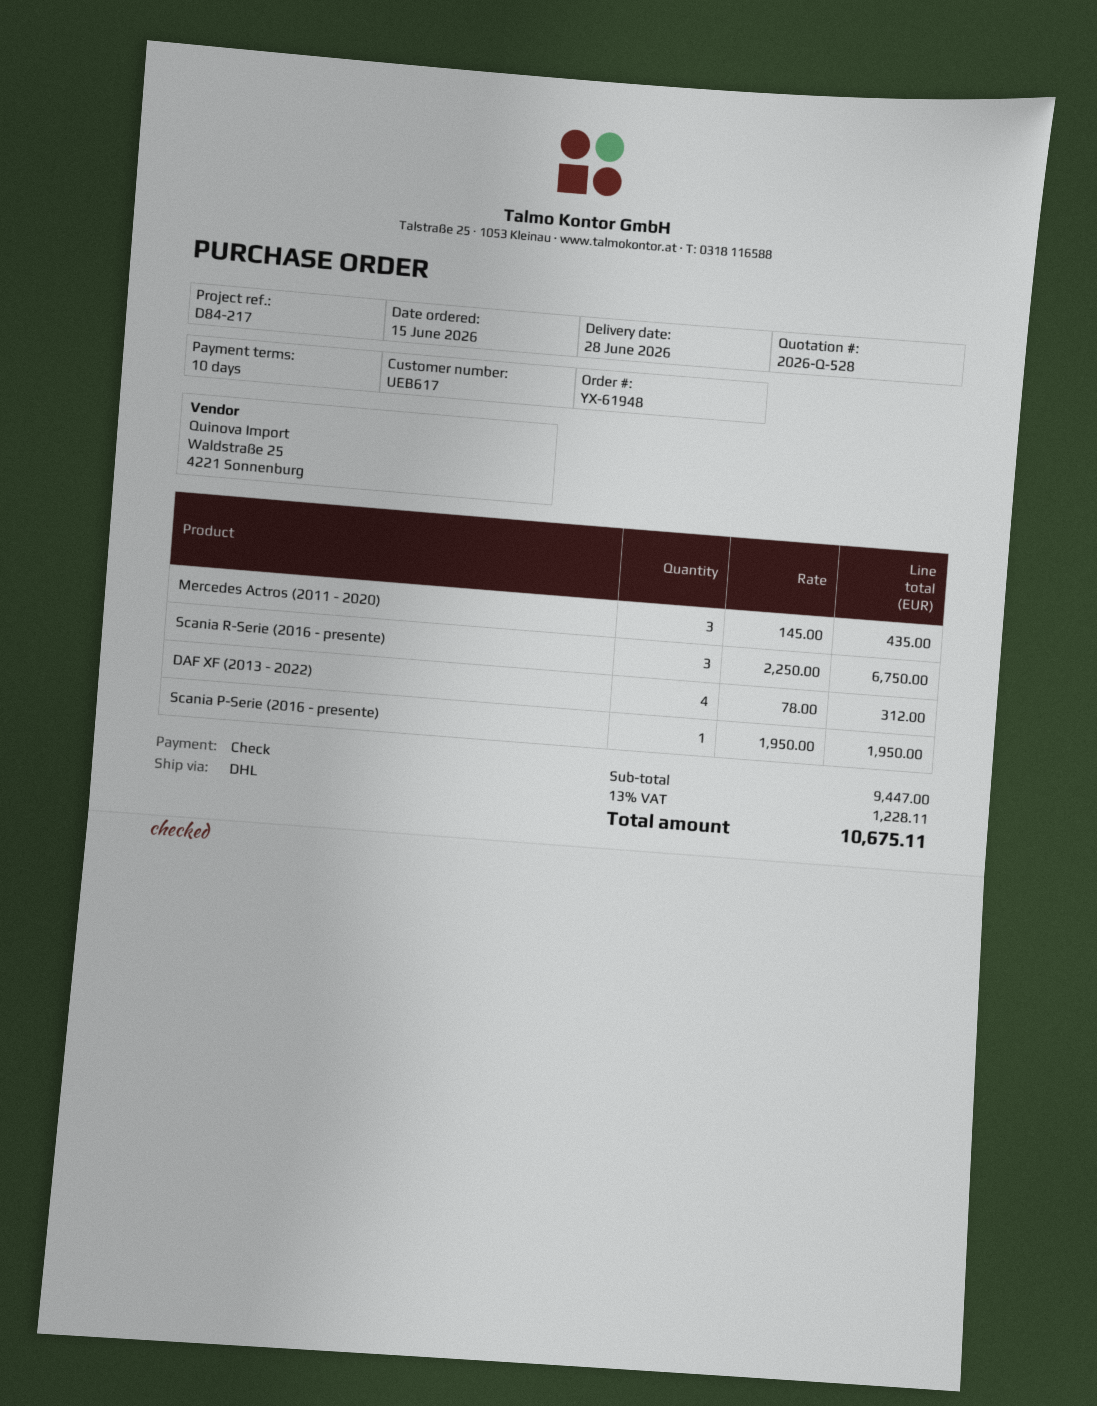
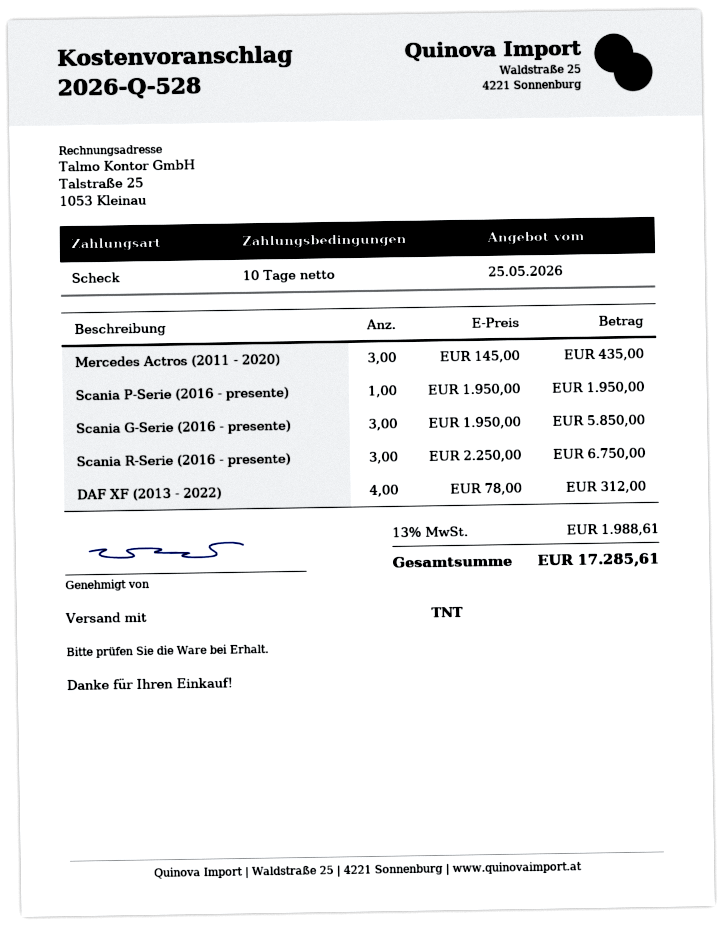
shipping method: DHL -> TNT
Scania G-Serie (2016 - presente): none -> 3 x 1950.00 = 5850.00
tax: 13% = 1228.11 -> 13% = 1988.61
total: 10675.11 -> 17285.61

